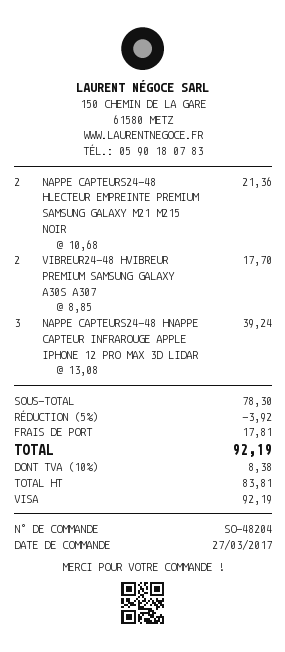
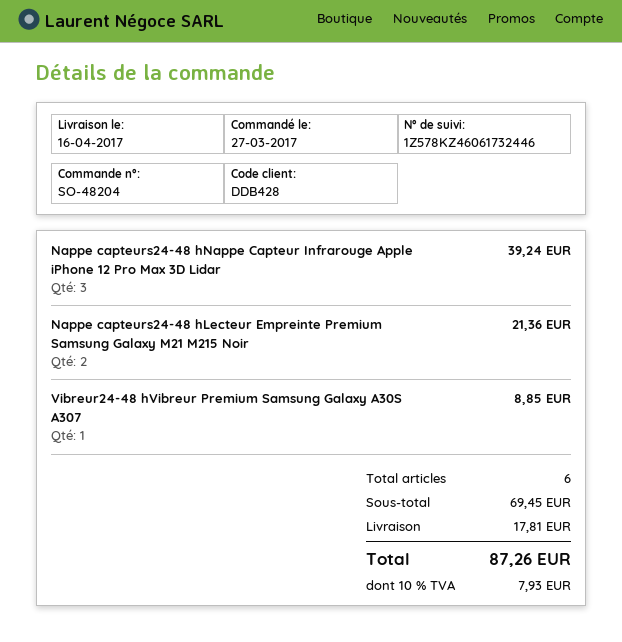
VIBREUR24-48 HVIBREUR PREMIUM SAMSUNG GALAXY A30S A307: 2 for 17.70 -> 1 for 8.85
subtotal: 78.30 -> 69.45
discount: 5% = 3.92 -> none
tax: 10% = 8.38 -> 10% = 7.93
total: 92.19 -> 87.26

